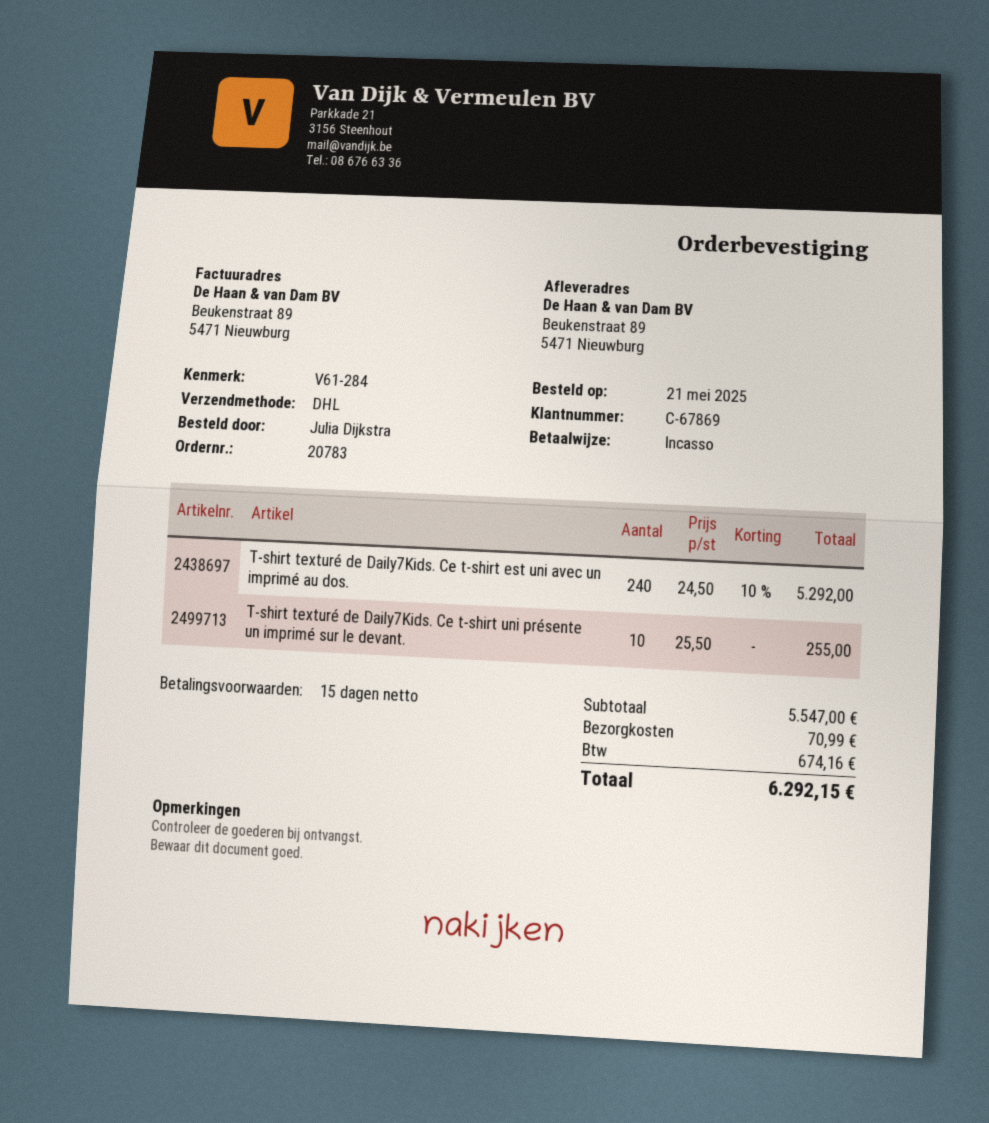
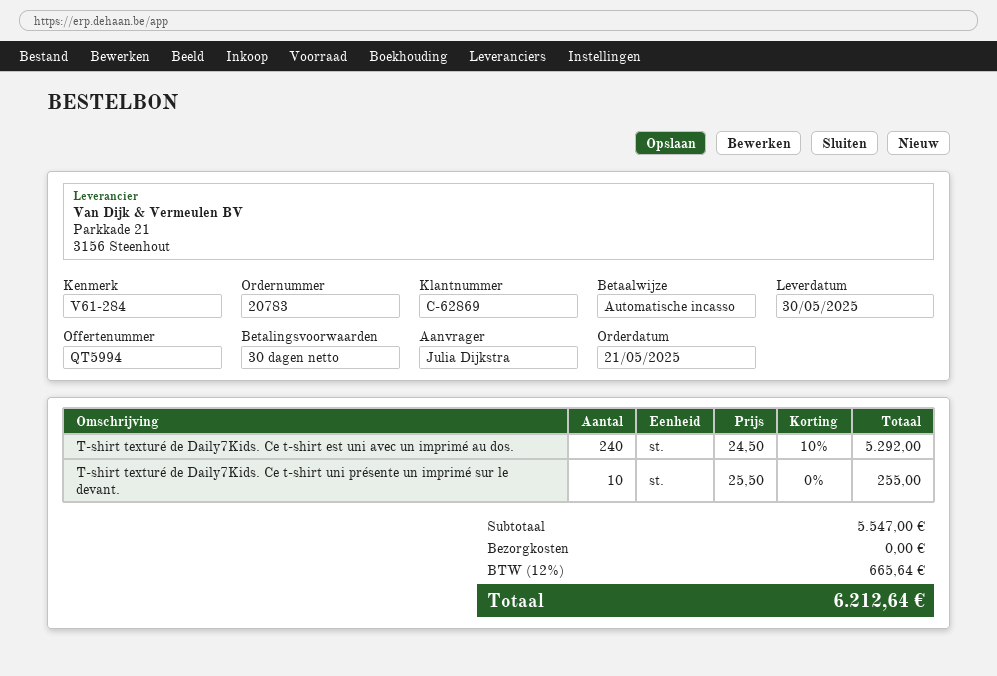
payment terms: 15 days -> 30 days
customer number: C-67869 -> C-62869
shipping: 70.99 -> 0.00
tax: 674.16 -> 665.64
total: 6292.15 -> 6212.64

